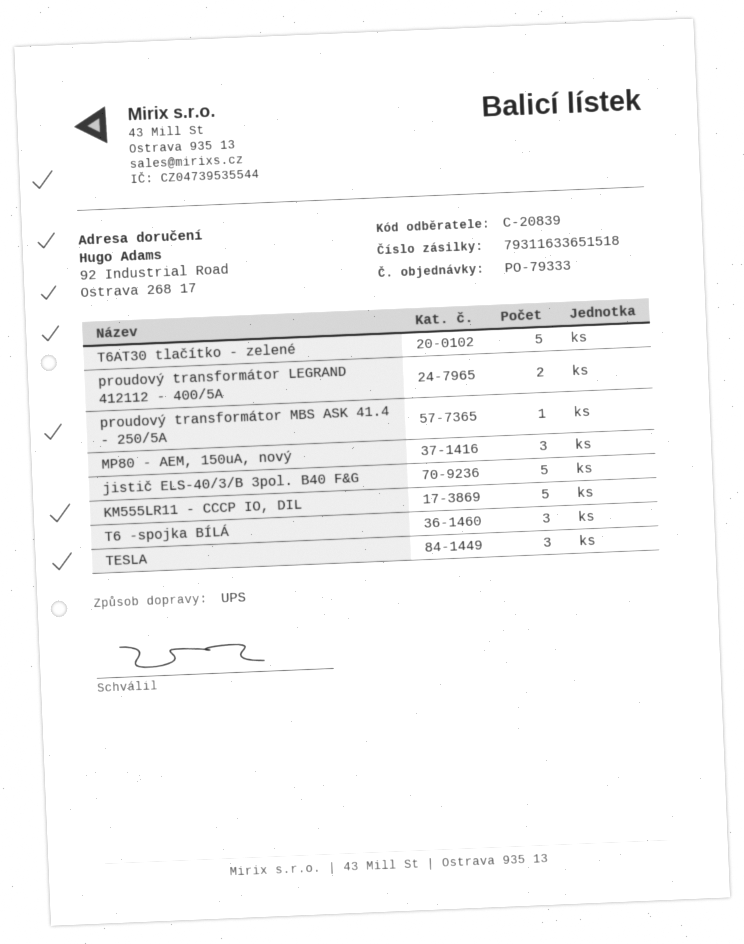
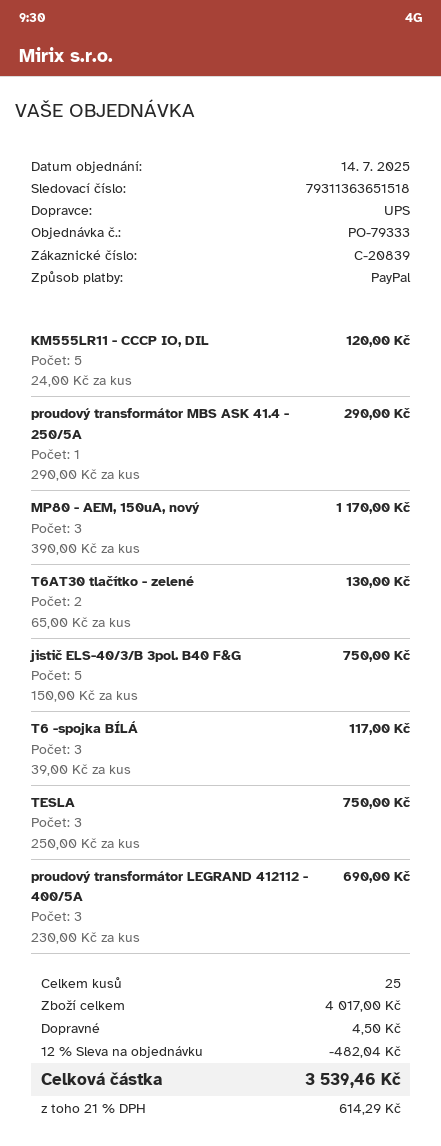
tracking number: 79311633651518 -> 79311363651518
T6AT30 tlačítko - zelené: 5 -> 2
proudový transformátor LEGRAND 412112 - 400/5A: 2 -> 3

